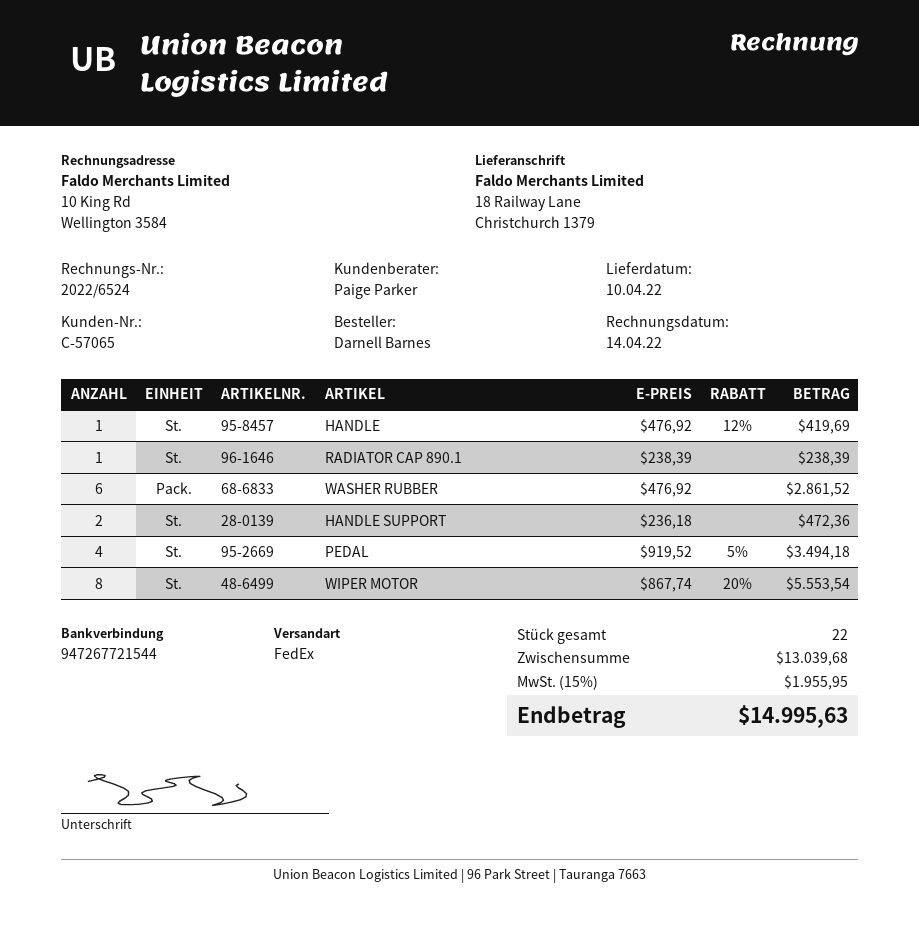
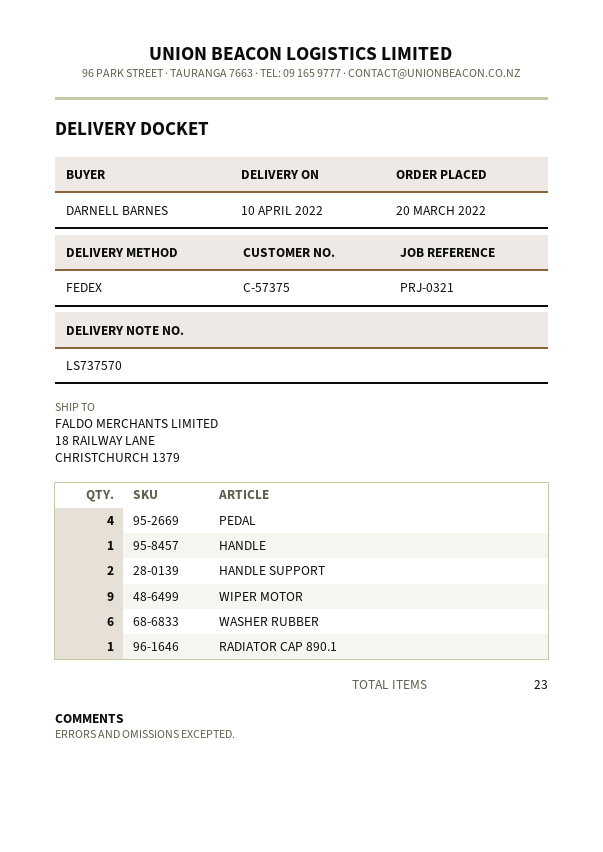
customer number: C-57065 -> C-57375
WIPER MOTOR: 8 -> 9
total quantity: 22 -> 23

